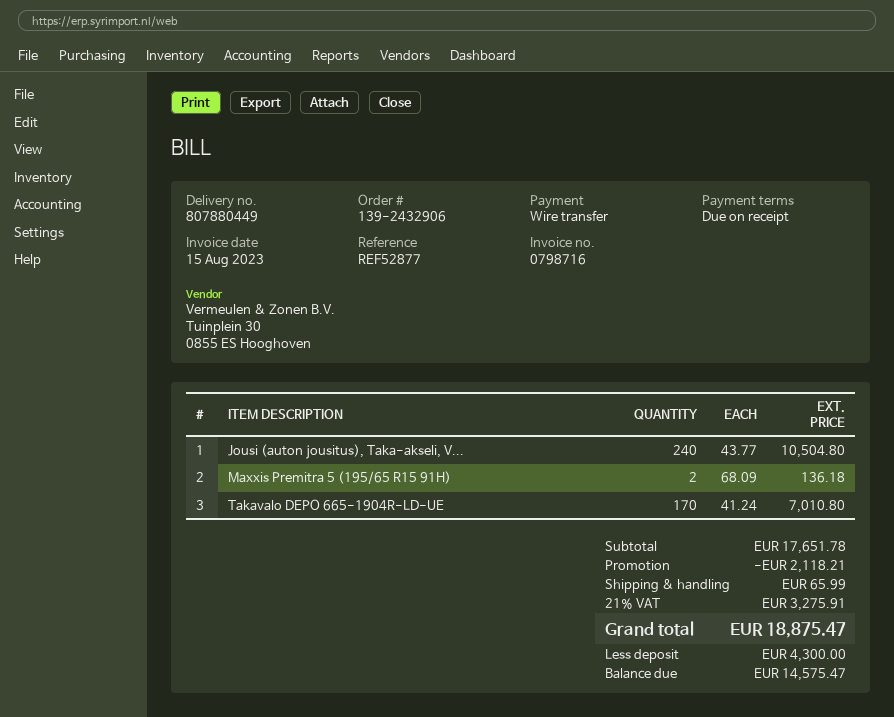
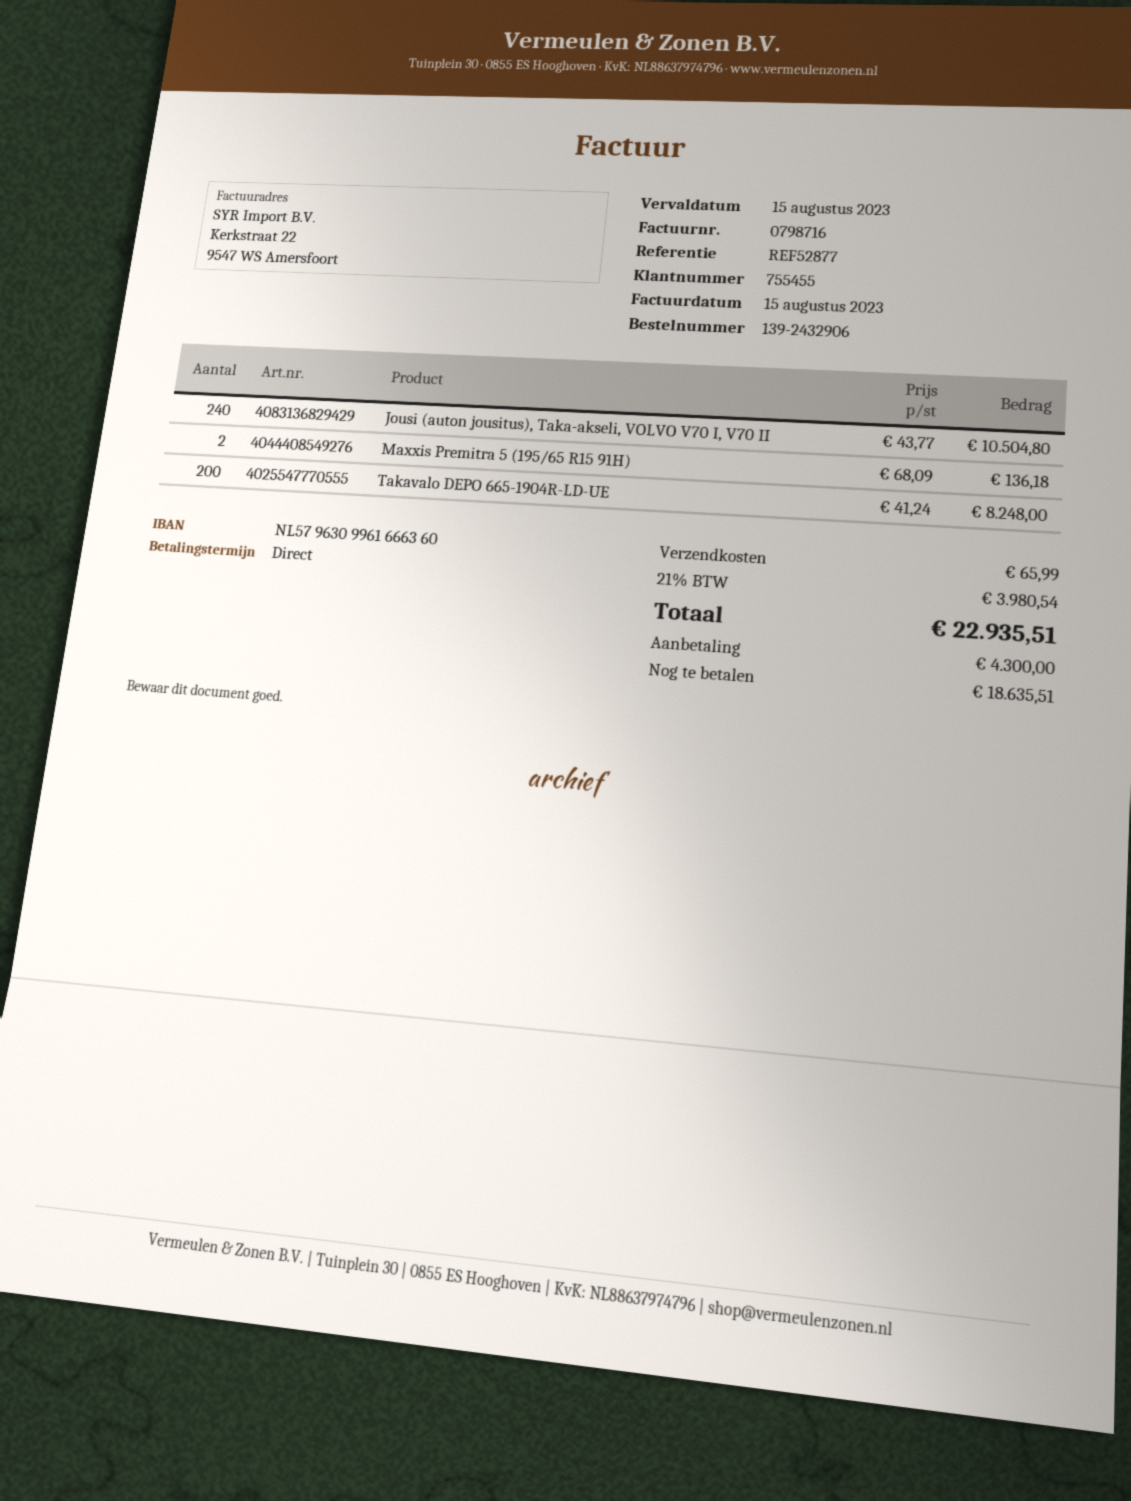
Takavalo DEPO 665-1904R-LD-UE: 170 x 41.24 = 7010.80 -> 200 x 41.24 = 8248.00
discount: 2118.21 -> none
tax: 21% = 3275.91 -> 21% = 3980.54
total: 18875.47 -> 22935.51
balance: 14575.47 -> 18635.51

